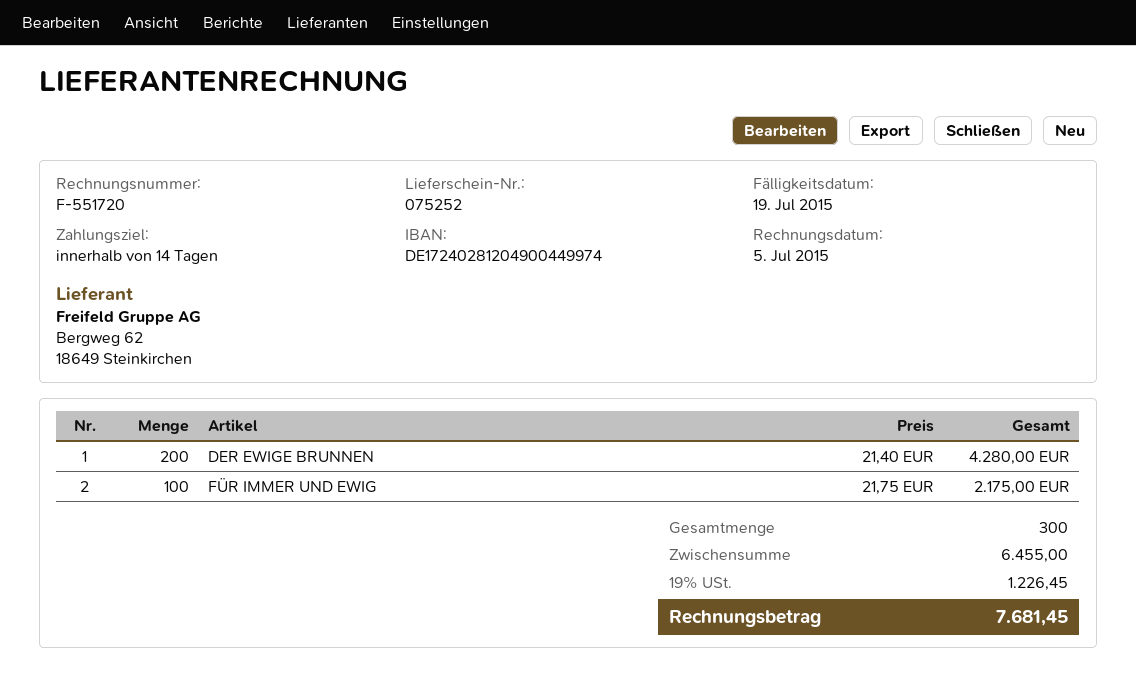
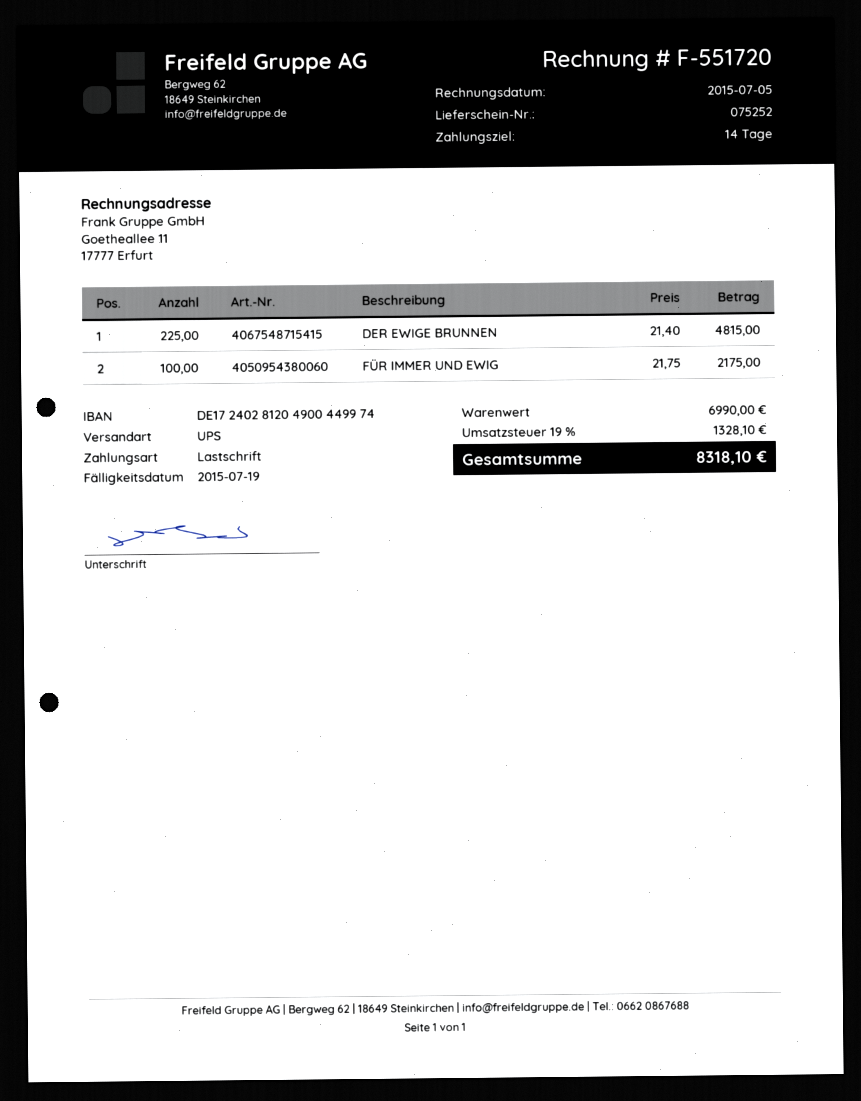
DER EWIGE BRUNNEN: 200 x 21.40 = 4280.00 -> 225 x 21.40 = 4815.00
subtotal: 6455.00 -> 6990.00
tax: 19% = 1226.45 -> 19% = 1328.10
total: 7681.45 -> 8318.10

